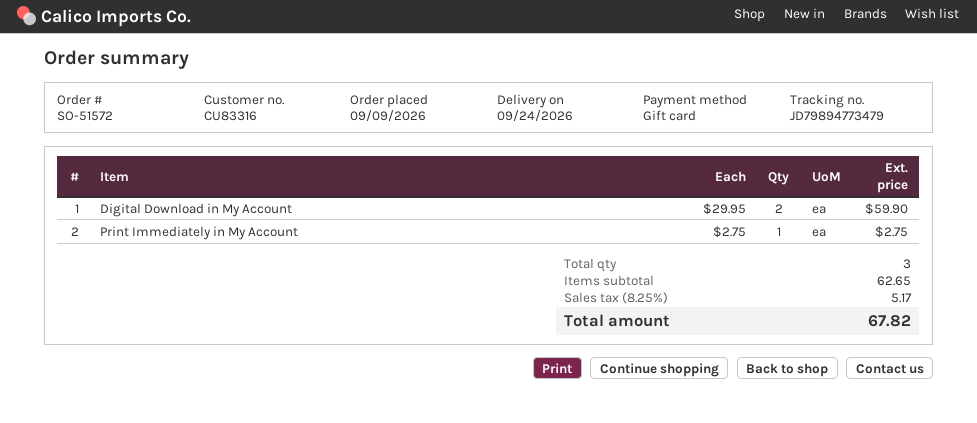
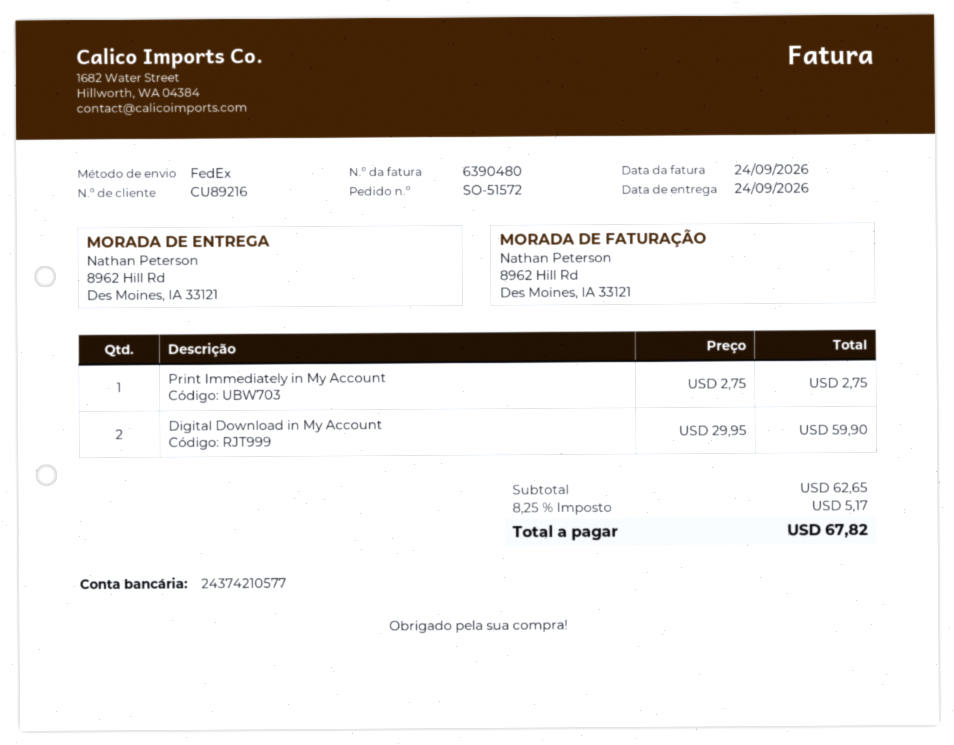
customer number: CU83316 -> CU89216

